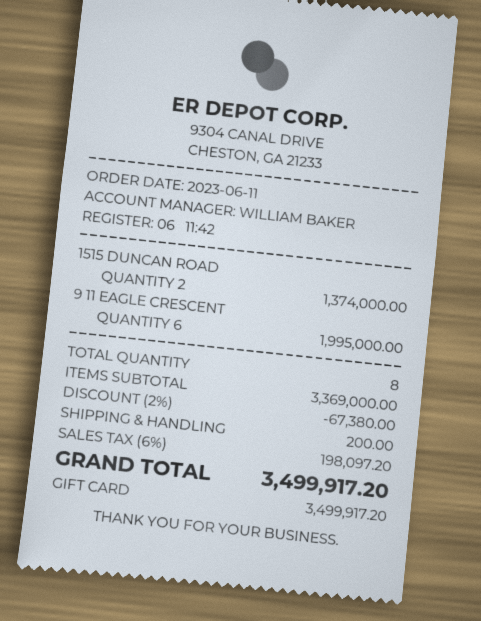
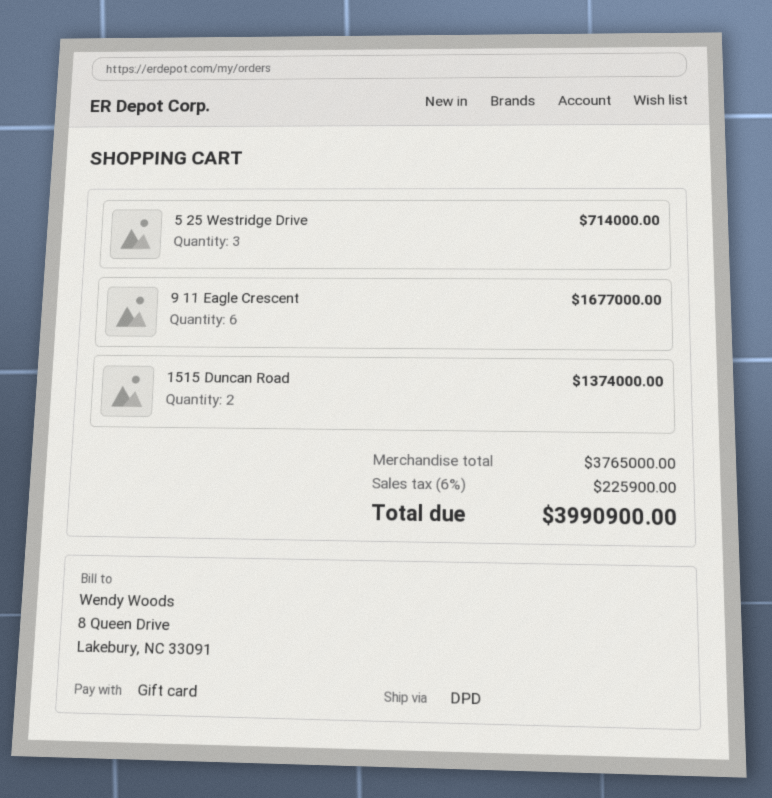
9 11 EAGLE CRESCENT: 6 for 1995000.00 -> 6 for 1677000.00
5 25 Westridge Drive: none -> 3 for 714000.00
subtotal: 3369000.00 -> 3765000.00
discount: 2% = 67380.00 -> none
shipping: 200.00 -> none
tax: 6% = 198097.20 -> 6% = 225900.00
total: 3499917.20 -> 3990900.00

